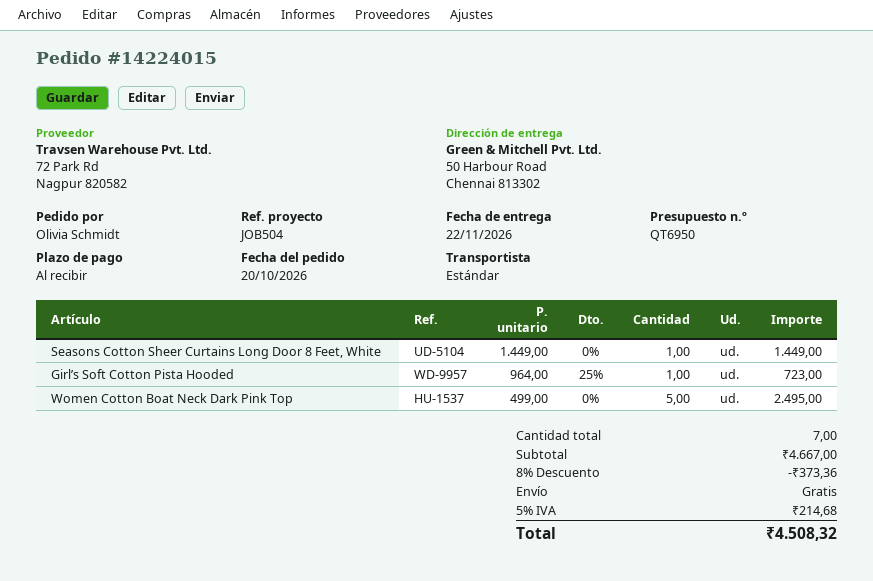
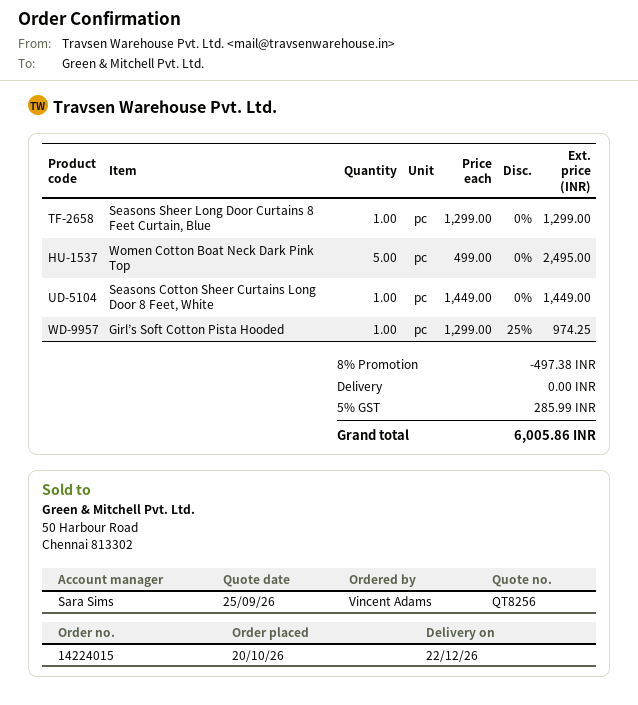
quote number: QT6950 -> QT8256
delivery date: 2026-11-22 -> 2026-12-22
ordered by: Olivia Schmidt -> Vincent Adams
Girl’s Soft Cotton Pista Hooded: 1 x 964.00 - 25% = 723.00 -> 1 x 1299.00 - 25% = 974.25
Seasons Sheer Long Door Curtains 8 Feet Curtain, Blue: none -> 1 x 1299.00 = 1299.00
discount: 8% = 373.36 -> 8% = 497.38
tax: 5% = 214.68 -> 5% = 285.99
total: 4508.32 -> 6005.86

